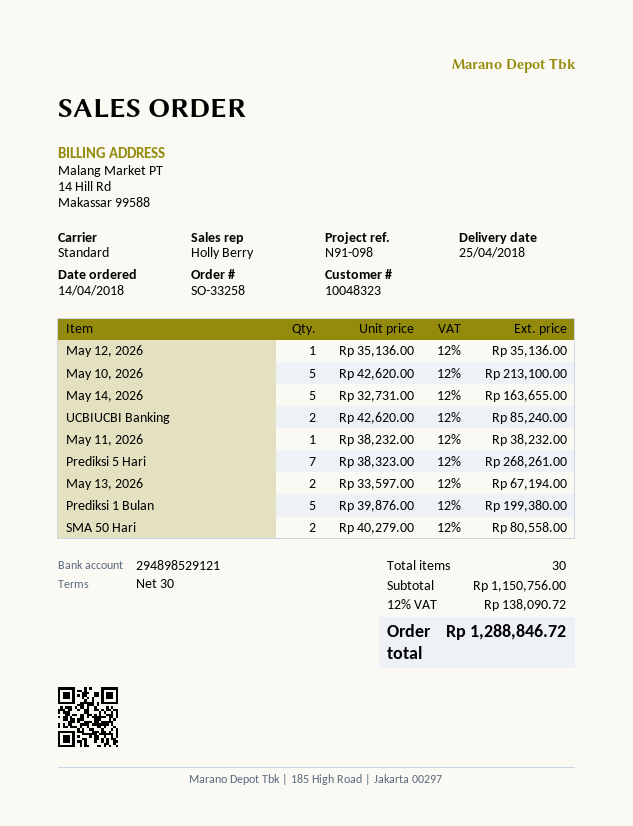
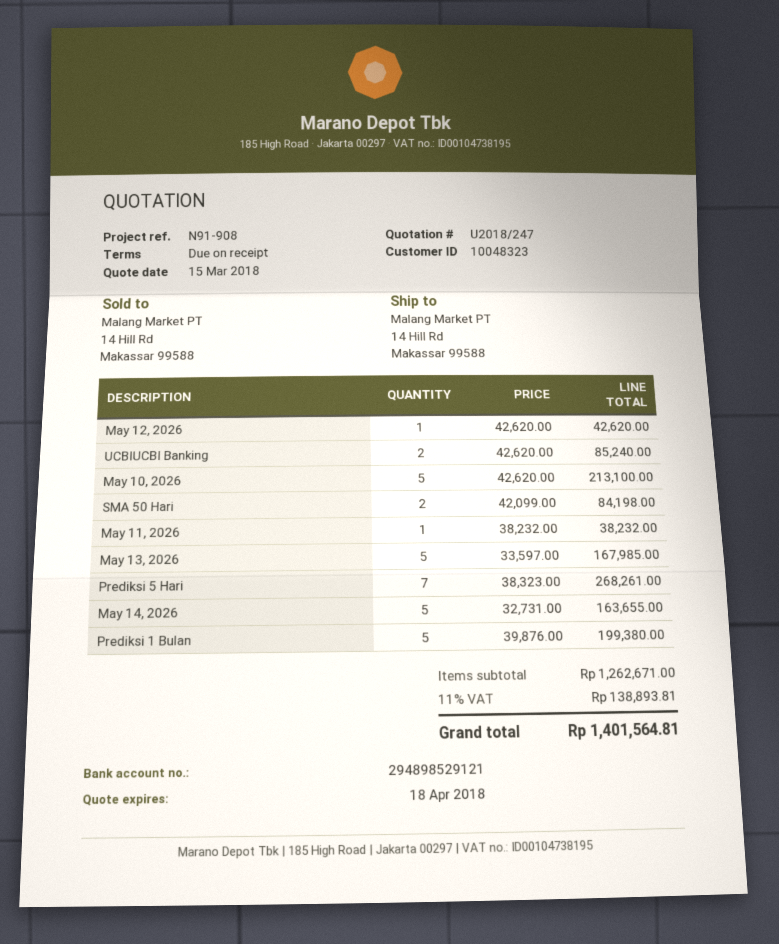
payment terms: 30 days -> on receipt
reference: N91-098 -> N91-908
May 12, 2026: 1 x 35136.00 = 35136.00 -> 1 x 42620.00 = 42620.00
May 13, 2026: 2 x 33597.00 = 67194.00 -> 5 x 33597.00 = 167985.00
SMA 50 Hari: 2 x 40279.00 = 80558.00 -> 2 x 42099.00 = 84198.00
subtotal: 1150756.00 -> 1262671.00
tax: 12% = 138090.72 -> 11% = 138893.81
total: 1288846.72 -> 1401564.81

